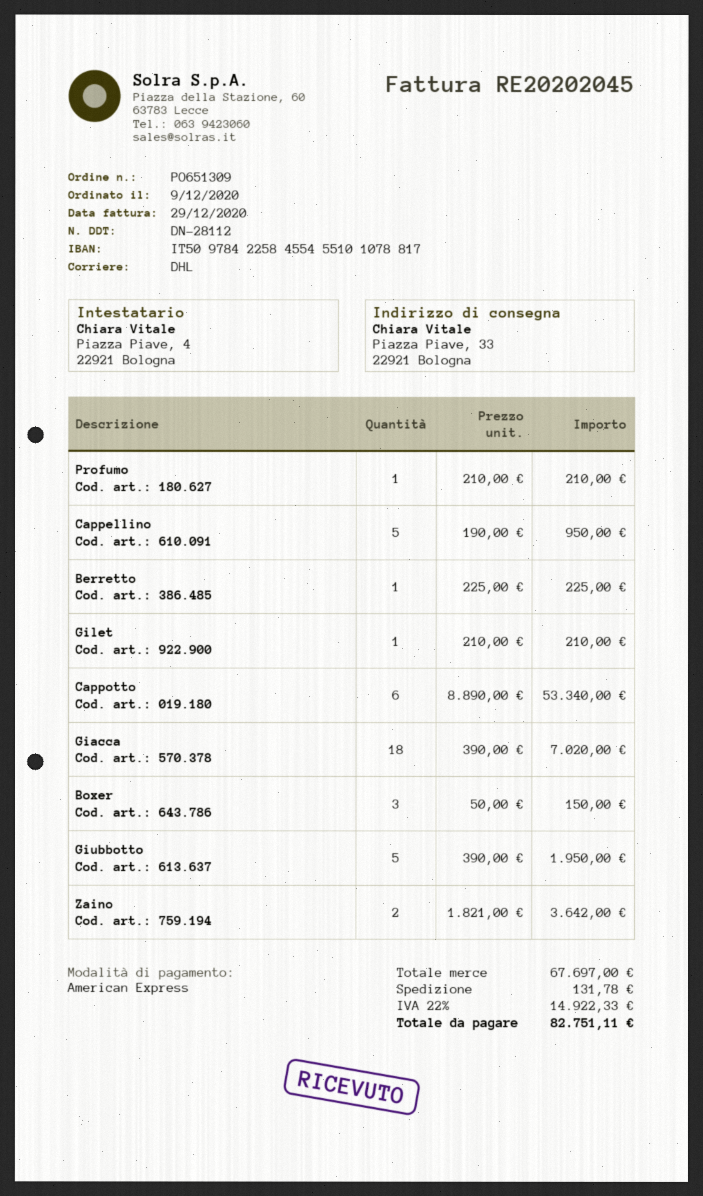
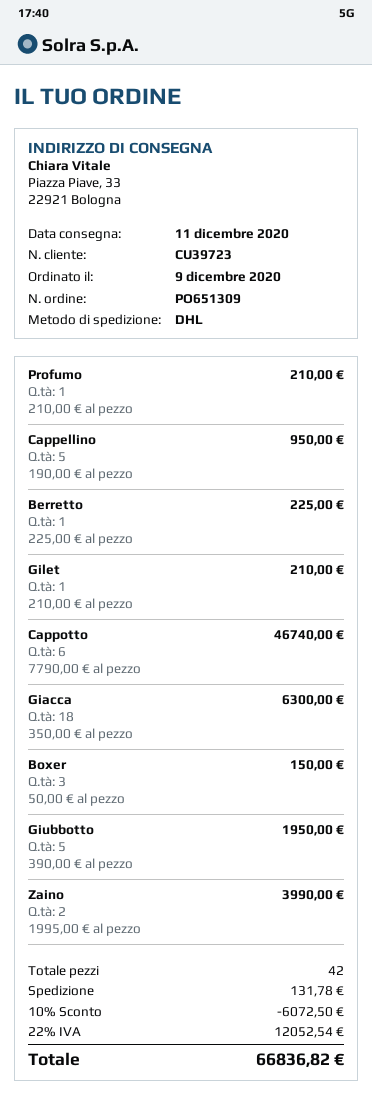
Cappotto: 6 x 8890.00 = 53340.00 -> 6 x 7790.00 = 46740.00
Giacca: 18 x 390.00 = 7020.00 -> 18 x 350.00 = 6300.00
Zaino: 2 x 1821.00 = 3642.00 -> 2 x 1995.00 = 3990.00
discount: none -> 10% = 6072.50
tax: 22% = 14922.33 -> 22% = 12052.54
total: 82751.11 -> 66836.82

